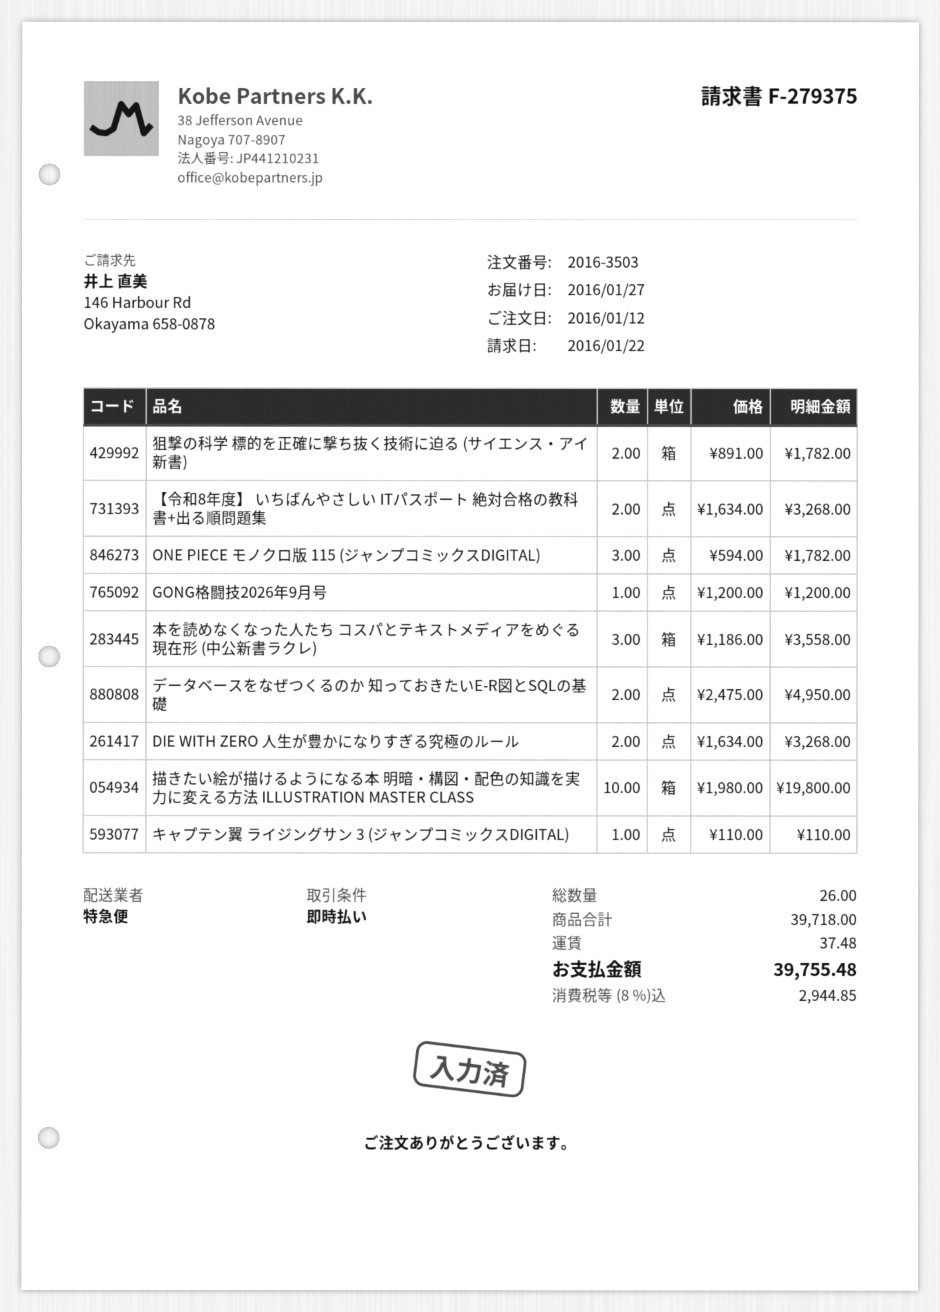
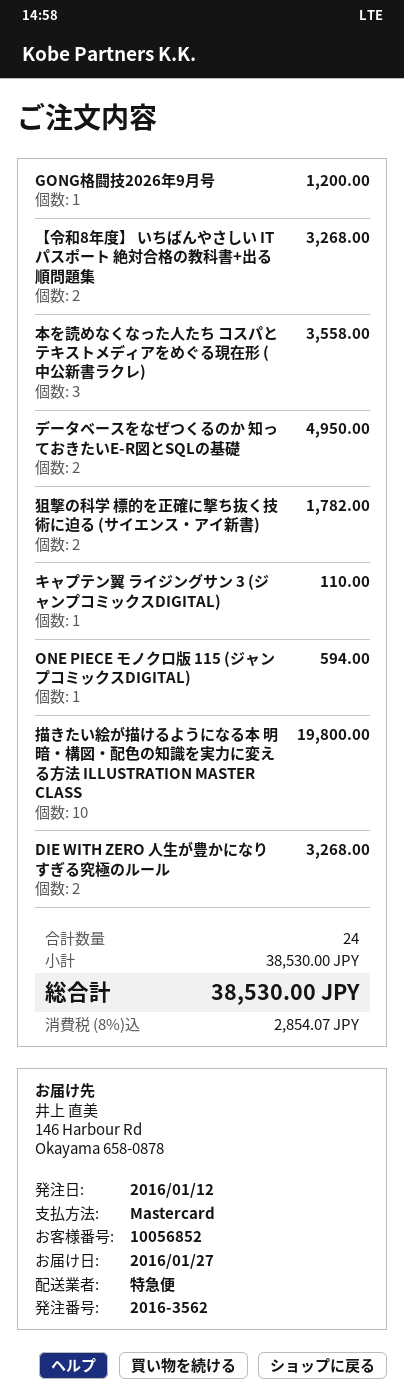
order number: 2016-3503 -> 2016-3562
ONE PIECE モノクロ版 115 (ジャンプコミックスDIGITAL): 3 for 1782.00 -> 1 for 594.00
total quantity: 26 -> 24
subtotal: 39718.00 -> 38530.00
shipping: 37.48 -> none
tax: 8% = 2944.85 -> 8% = 2854.07
total: 39755.48 -> 38530.00

